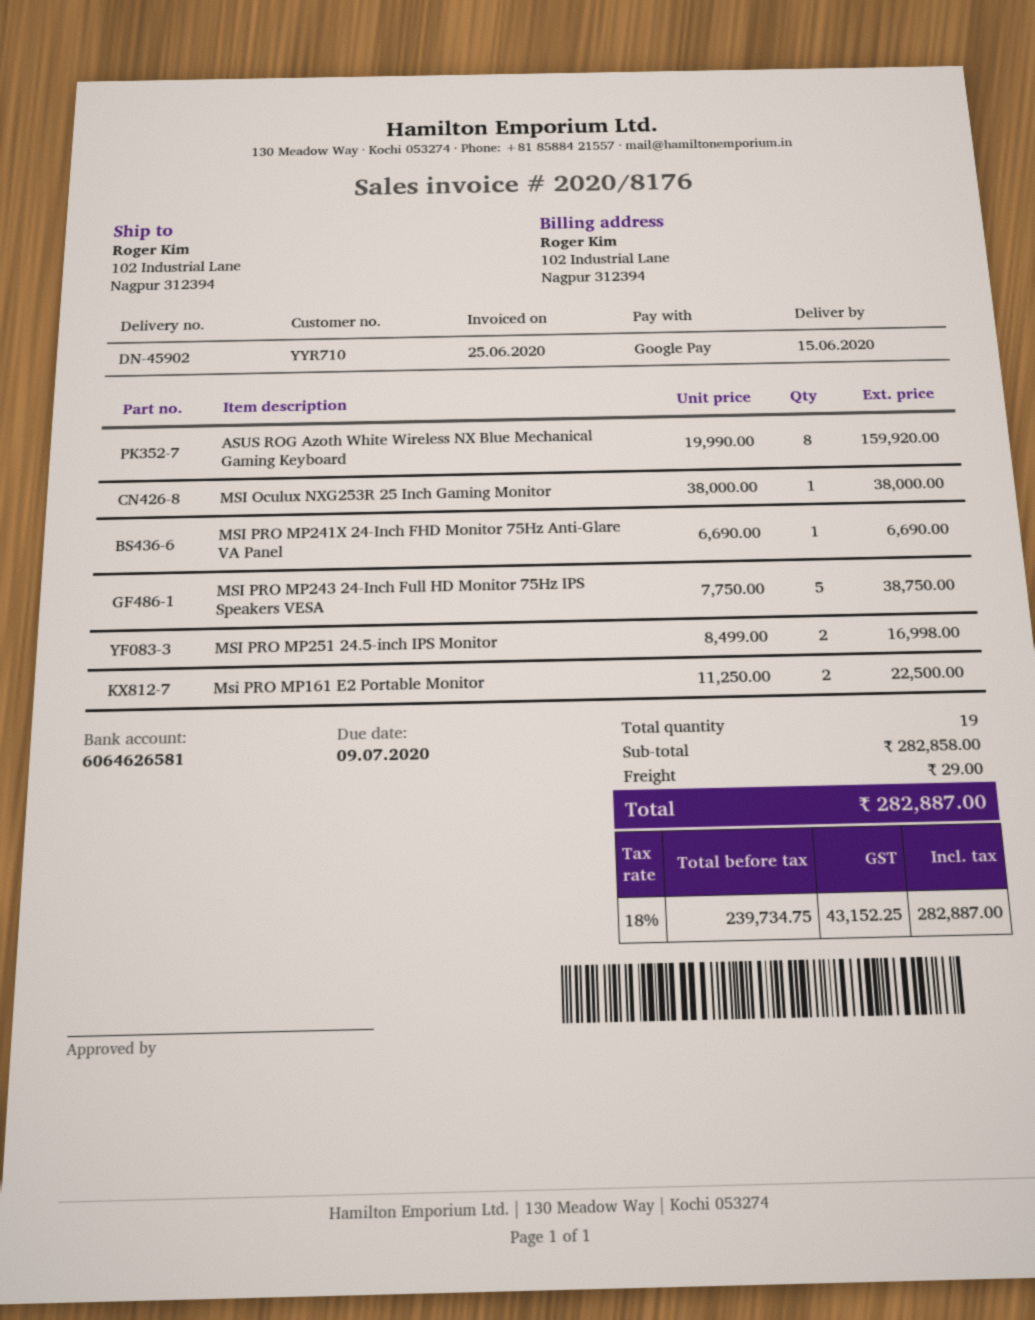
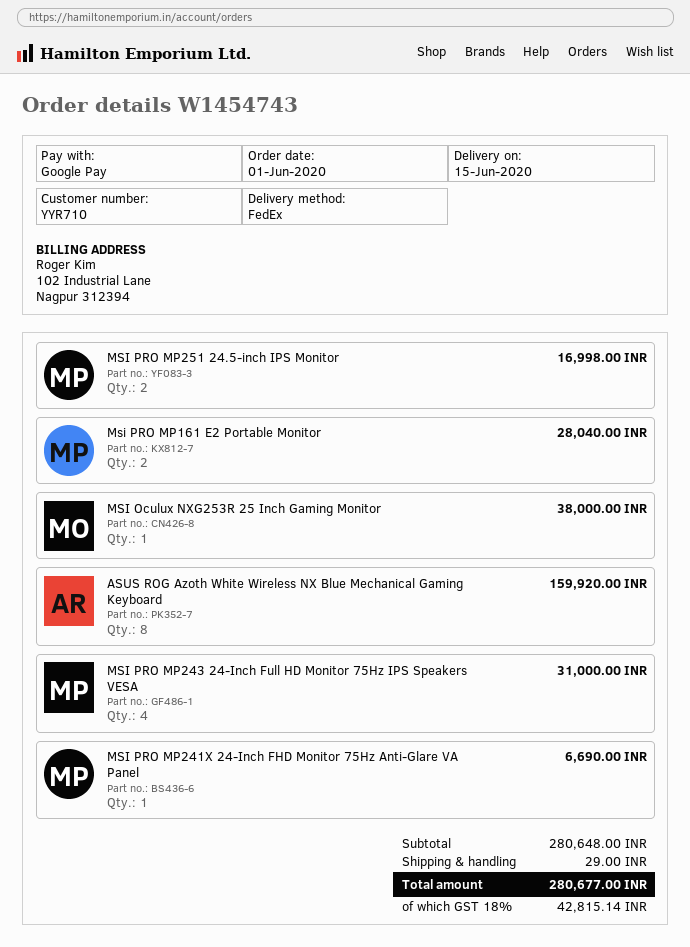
MSI PRO MP243 24-Inch Full HD Monitor 75Hz IPS Speakers VESA: 5 for 38750.00 -> 4 for 31000.00
Msi PRO MP161 E2 Portable Monitor: 2 for 22500.00 -> 2 for 28040.00
subtotal: 282858.00 -> 280648.00
tax: 18% = 43152.25 -> 18% = 42815.14
total: 282887.00 -> 280677.00

